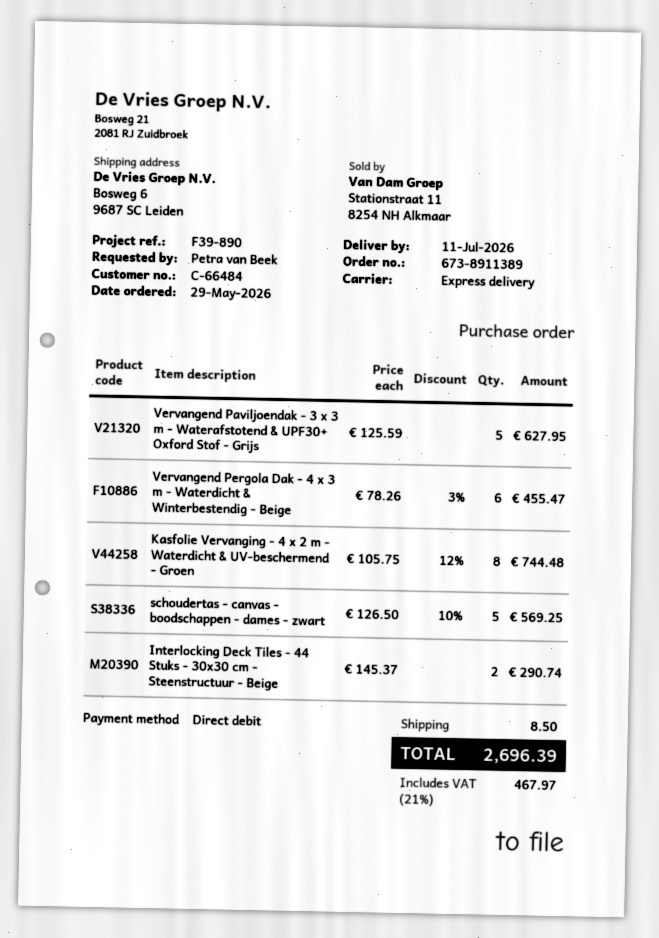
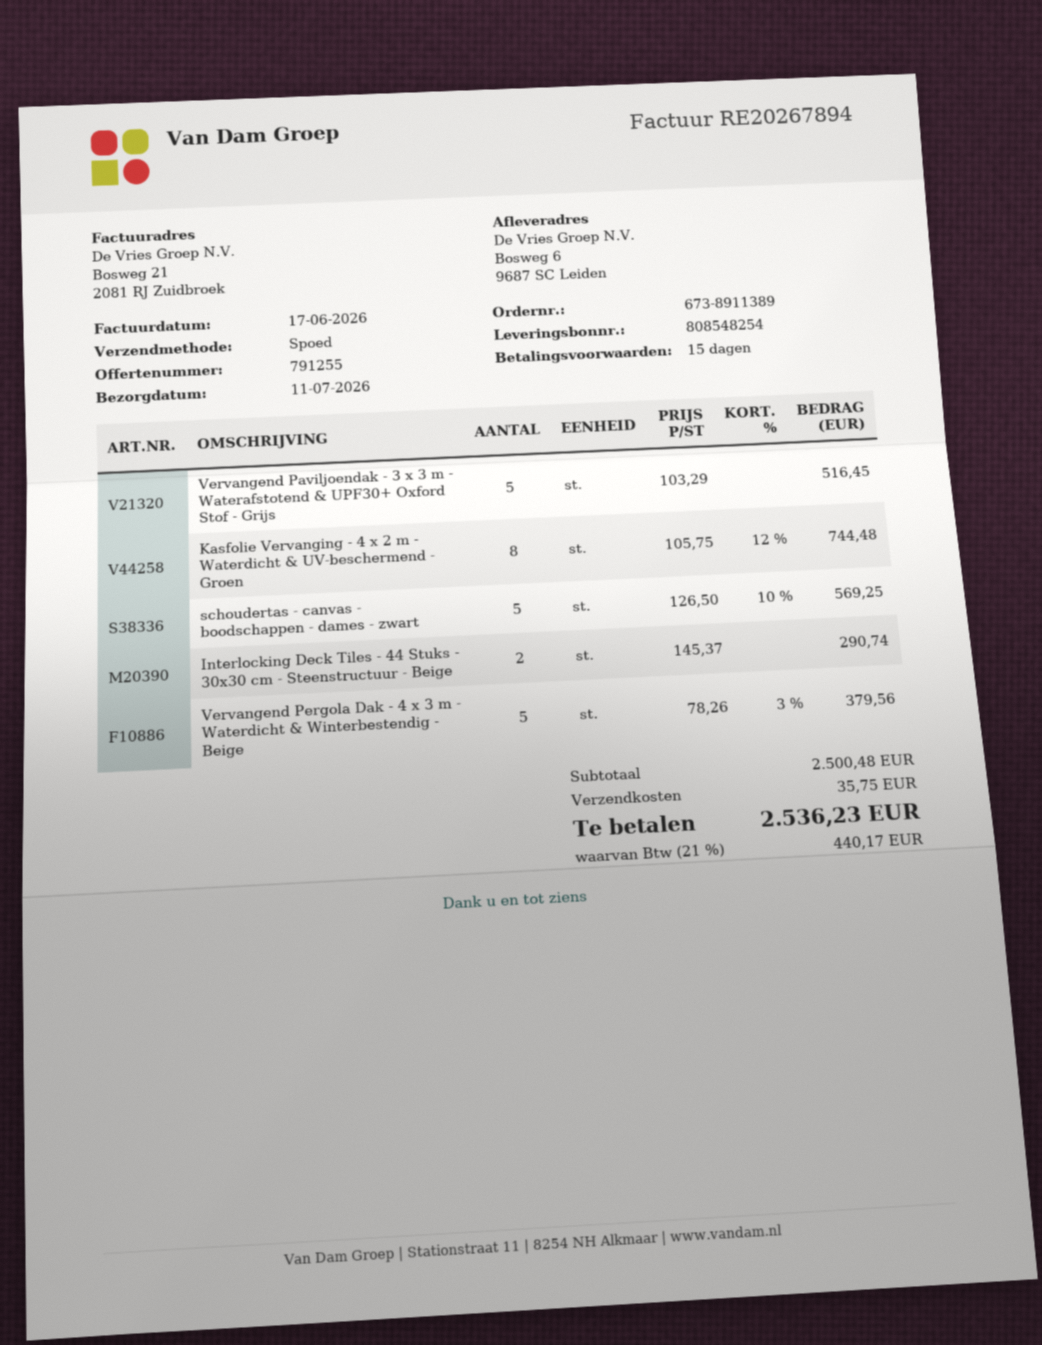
Vervangend Paviljoendak - 3 x 3 m - Waterafstotend & UPF30+ Oxford Stof - Grijs: 5 x 125.59 = 627.95 -> 5 x 103.29 = 516.45
Vervangend Pergola Dak - 4 x 3 m - Waterdicht & Winterbestendig - Beige: 6 x 78.26 - 3% = 455.47 -> 5 x 78.26 - 3% = 379.56
shipping: 8.50 -> 35.75
tax: 21% = 467.97 -> 21% = 440.17
total: 2696.39 -> 2536.23

